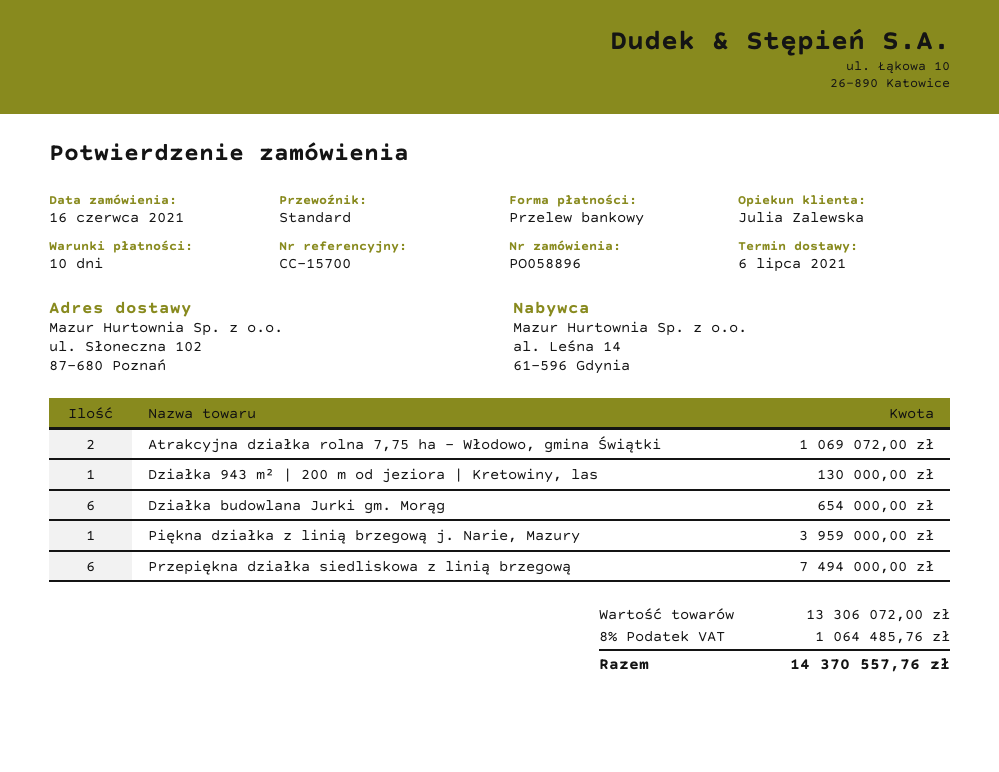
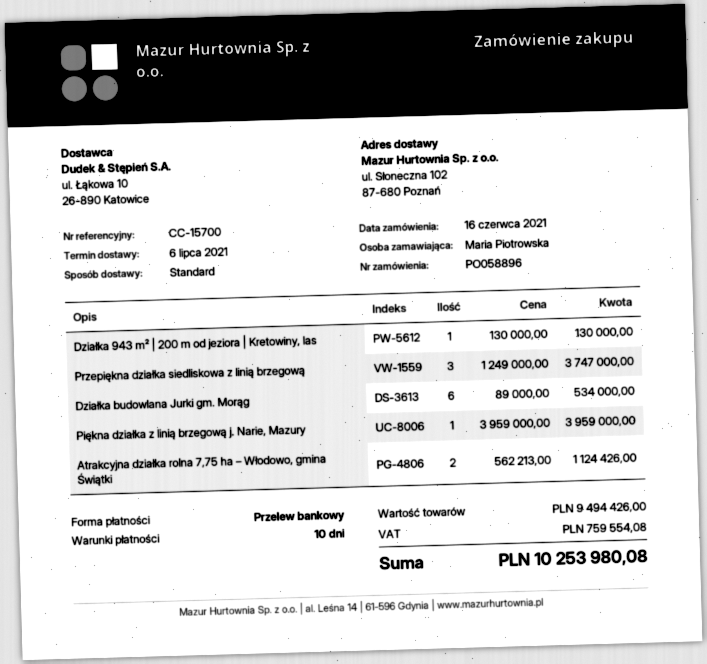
Atrakcyjna działka rolna 7,75 ha – Włodowo, gmina Świątki: 2 for 1069072.00 -> 2 for 1124426.00
Działka budowlana Jurki gm. Morąg: 6 for 654000.00 -> 6 for 534000.00
Przepiękna działka siedliskowa z linią brzegową: 6 for 7494000.00 -> 3 for 3747000.00
subtotal: 13306072.00 -> 9494426.00
tax: 1064485.76 -> 759554.08
total: 14370557.76 -> 10253980.08

